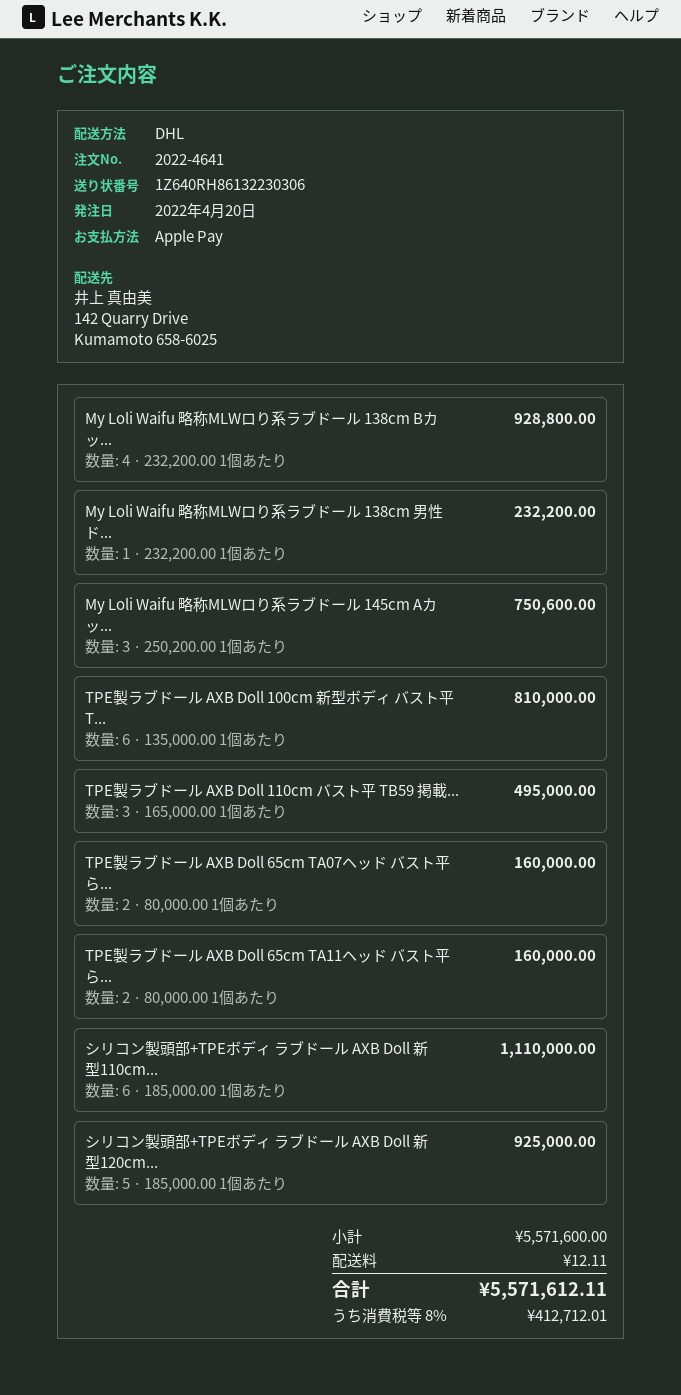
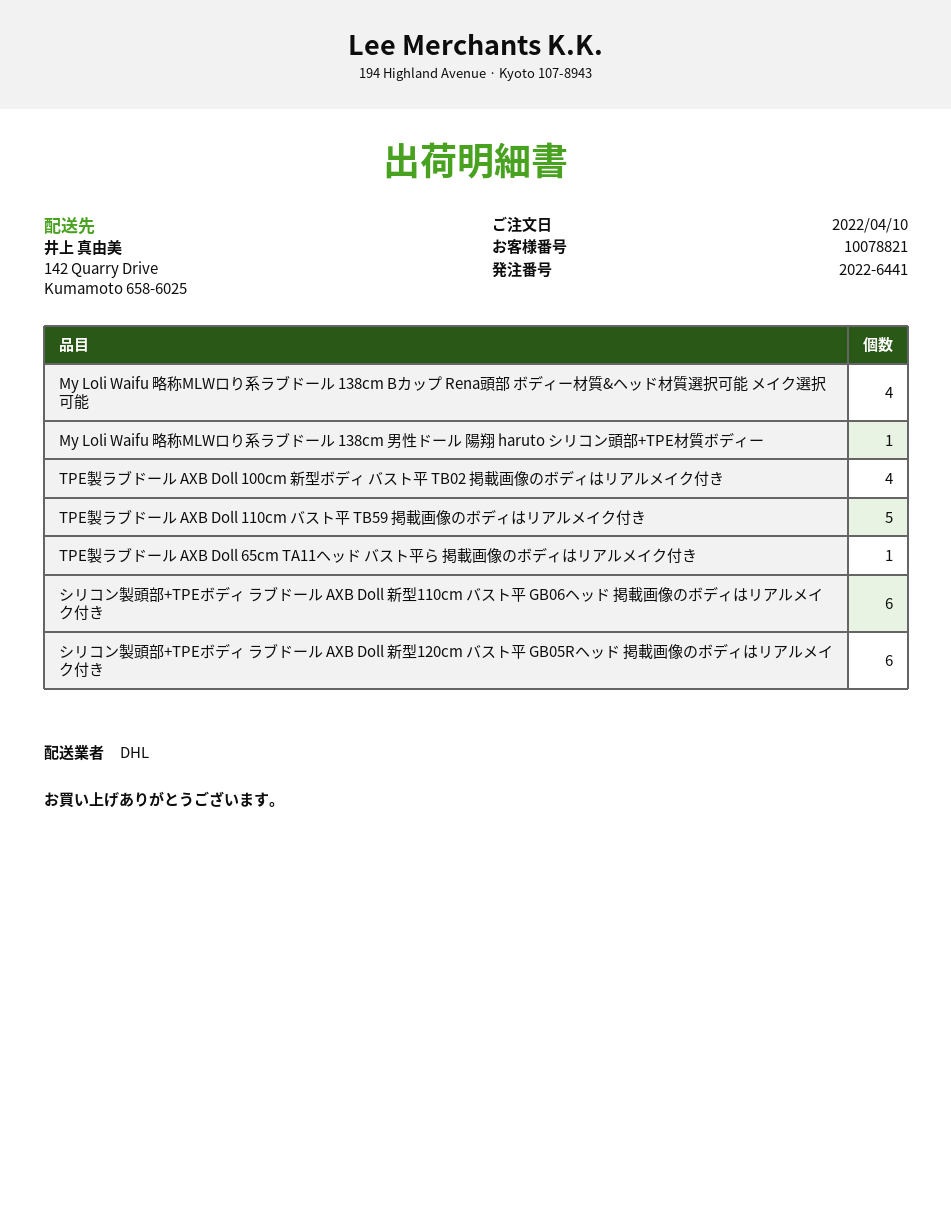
order number: 2022-4641 -> 2022-6441
order date: 2022-04-20 -> 2022-04-10
My Loli Waifu 略称MLWロり系ラブドール 145cm Aカッ...: 3 -> none
TPE製ラブドール AXB Doll 100cm 新型ボディ バスト平 T...: 6 -> 4
TPE製ラブドール AXB Doll 110cm バスト平 TB59 掲載...: 3 -> 5
TPE製ラブドール AXB Doll 65cm TA07ヘッド バスト平ら...: 2 -> none
TPE製ラブドール AXB Doll 65cm TA11ヘッド バスト平ら...: 2 -> 1
シリコン製頭部+TPEボディ ラブドール AXB Doll 新型120cm...: 5 -> 6

